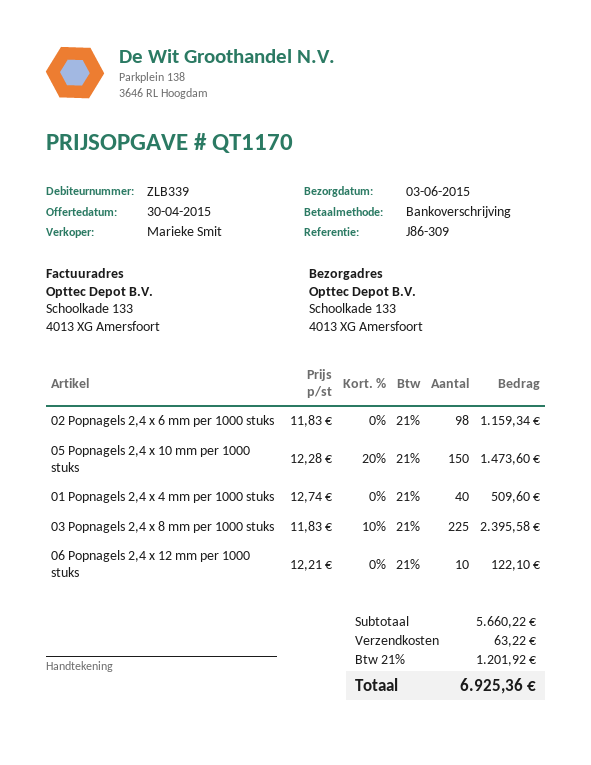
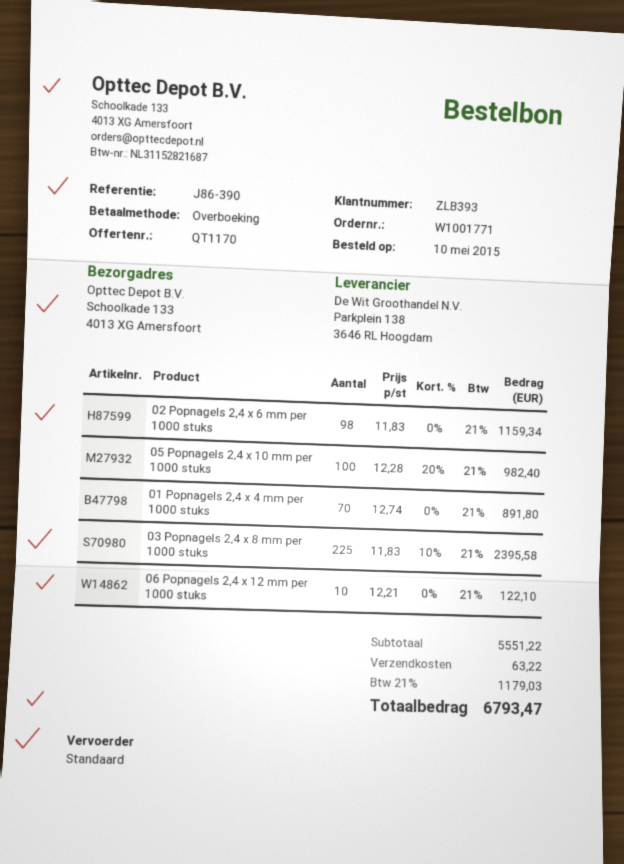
customer number: ZLB339 -> ZLB393
reference: J86-309 -> J86-390
05 Popnagels 2,4 x 10 mm per 1000 stuks: 150 x 12.28 - 20% = 1473.60 -> 100 x 12.28 - 20% = 982.40
01 Popnagels 2,4 x 4 mm per 1000 stuks: 40 x 12.74 = 509.60 -> 70 x 12.74 = 891.80
subtotal: 5660.22 -> 5551.22
tax: 21% = 1201.92 -> 21% = 1179.03
total: 6925.36 -> 6793.47

